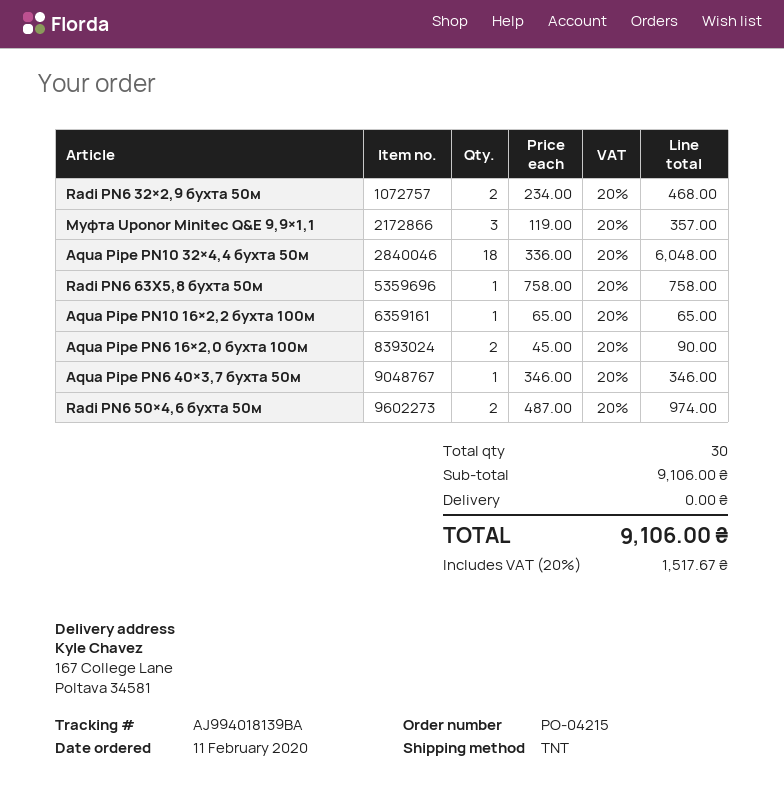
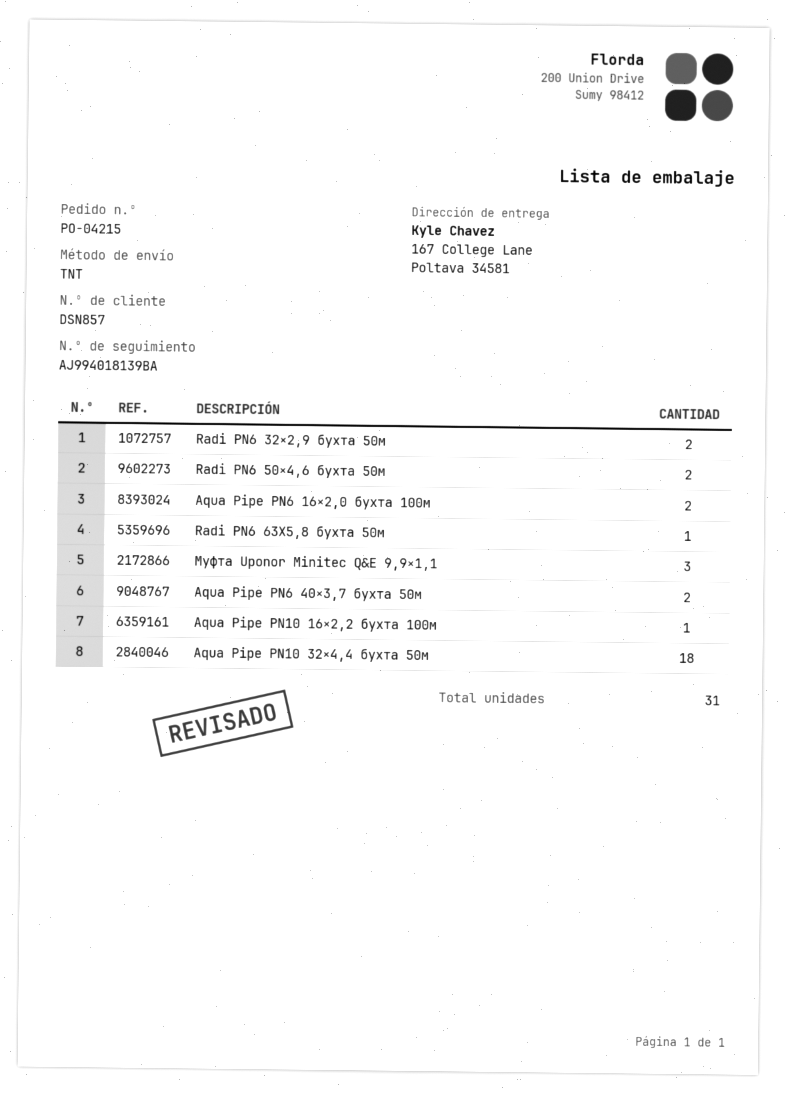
Aqua Pipe PN6 40×3,7 бухта 50м: 1 -> 2
total quantity: 30 -> 31

